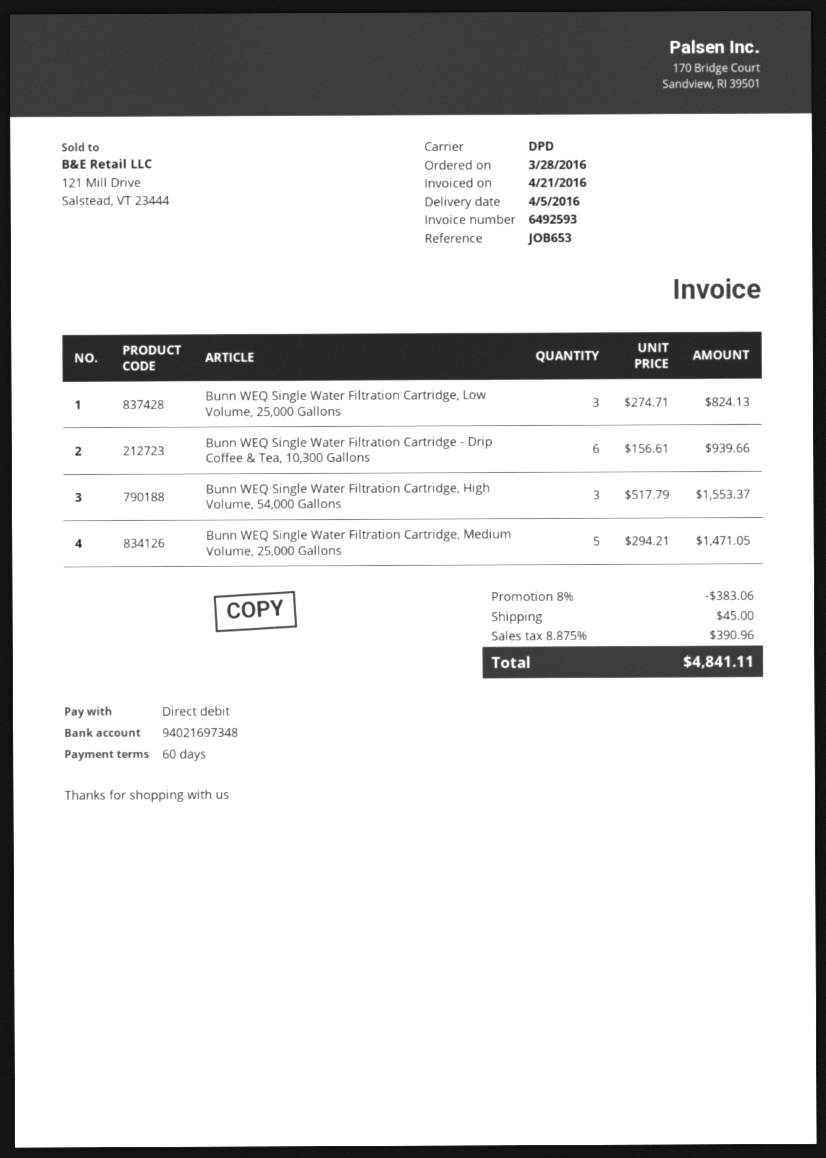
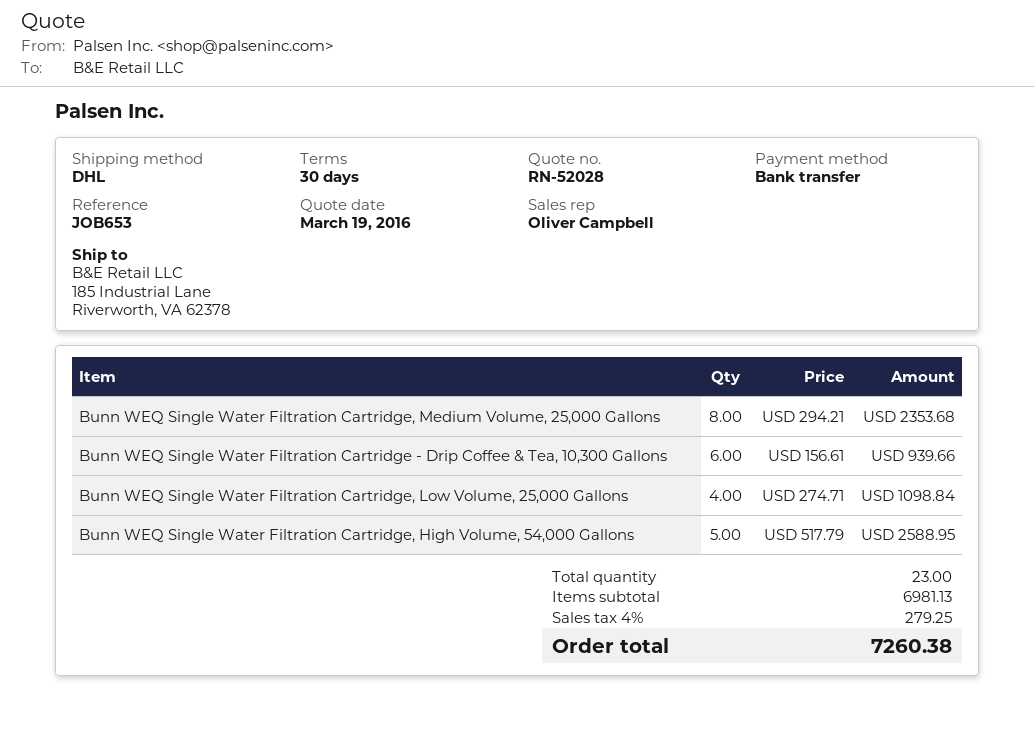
payment terms: 60 days -> 30 days
payment method: direct debit -> bank transfer
shipping method: DPD -> DHL
Bunn WEQ Single Water Filtration Cartridge, Low Volume, 25,000 Gallons: 3 x 274.71 = 824.13 -> 4 x 274.71 = 1098.84
Bunn WEQ Single Water Filtration Cartridge, High Volume, 54,000 Gallons: 3 x 517.79 = 1553.37 -> 5 x 517.79 = 2588.95
Bunn WEQ Single Water Filtration Cartridge, Medium Volume, 25,000 Gallons: 5 x 294.21 = 1471.05 -> 8 x 294.21 = 2353.68
discount: 8% = 383.06 -> none
shipping: 45.00 -> none
tax: 8.875% = 390.96 -> 4% = 279.25
total: 4841.11 -> 7260.38

